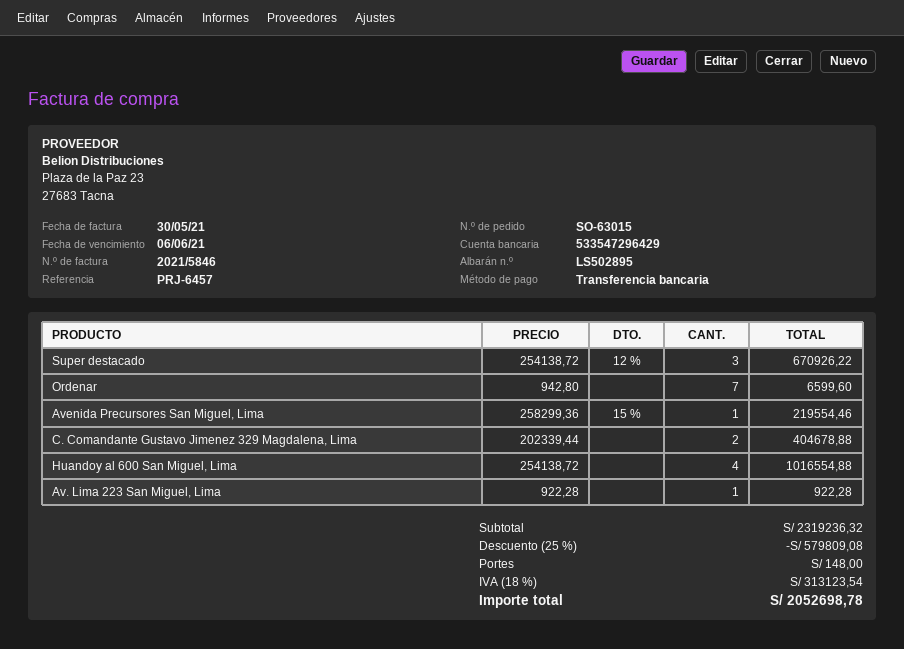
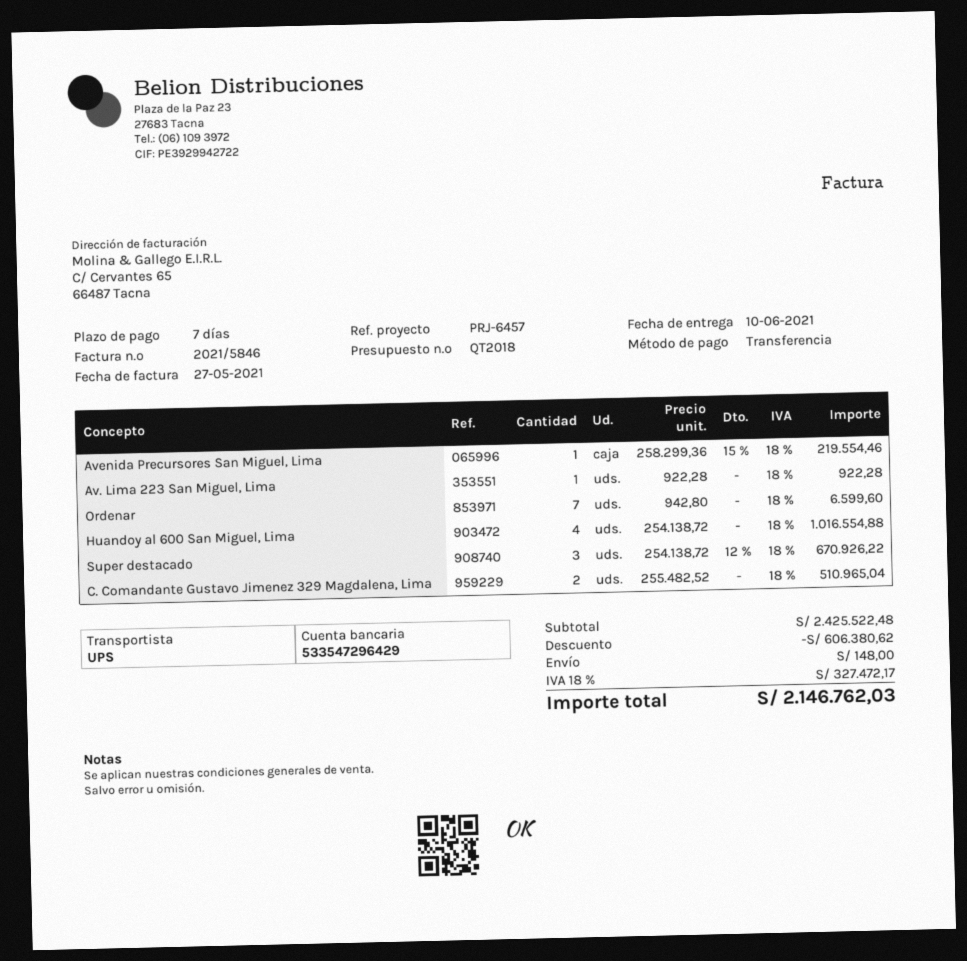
invoice date: 2021-05-30 -> 2021-05-27
C. Comandante Gustavo Jimenez 329 Magdalena, Lima: 2 x 202339.44 = 404678.88 -> 2 x 255482.52 = 510965.04
subtotal: 2319236.32 -> 2425522.48
discount: 579809.08 -> 606380.62
tax: 18% = 313123.54 -> 18% = 327472.17
total: 2052698.78 -> 2146762.03

